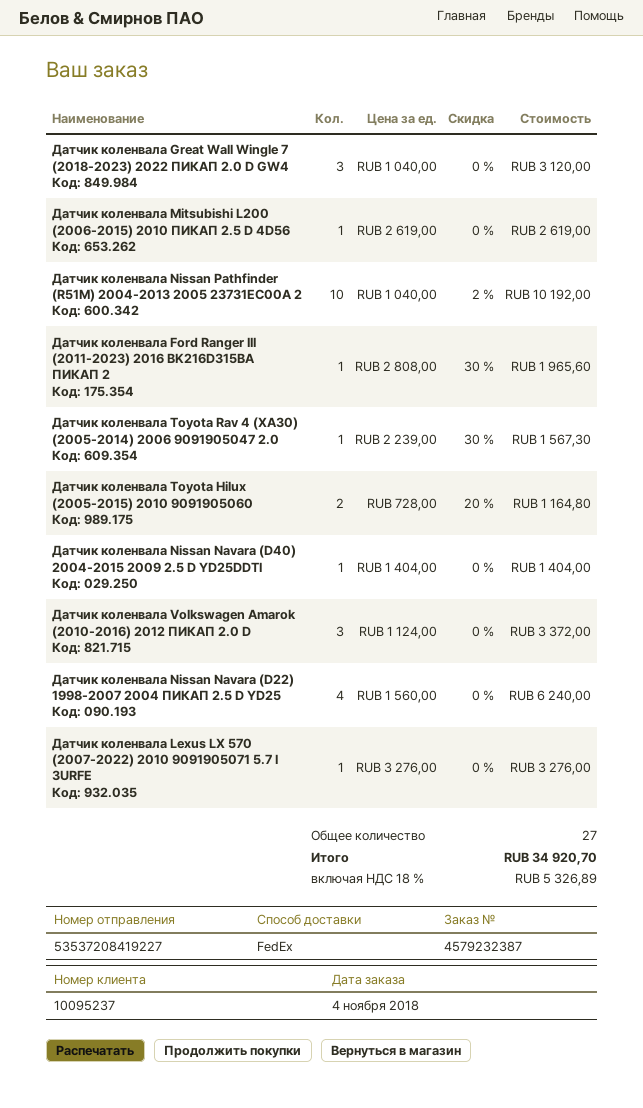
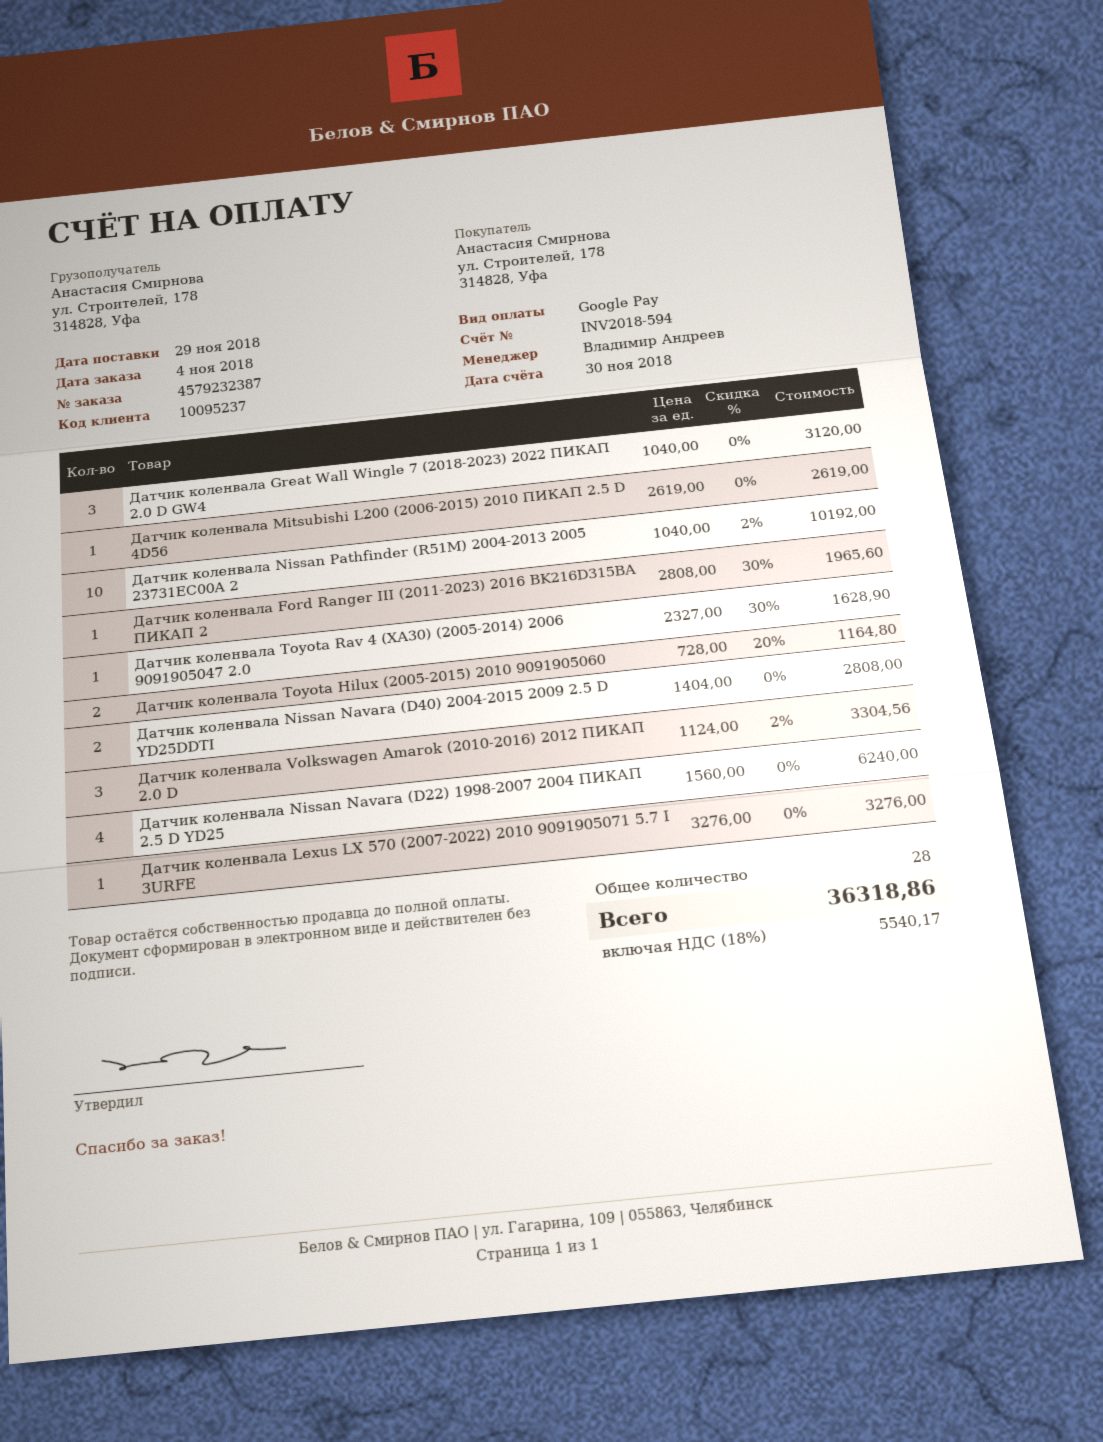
Датчик коленвала Toyota Rav 4 (XA30) (2005-2014) 2006 9091905047 2.0: 1 x 2239.00 - 30% = 1567.30 -> 1 x 2327.00 - 30% = 1628.90
Датчик коленвала Nissan Navara (D40) 2004-2015 2009 2.5 D YD25DDTI: 1 x 1404.00 = 1404.00 -> 2 x 1404.00 = 2808.00
Датчик коленвала Volkswagen Amarok (2010-2016) 2012 ПИКАП 2.0 D: 3 x 1124.00 = 3372.00 -> 3 x 1124.00 - 2% = 3304.56
total quantity: 27 -> 28
tax: 18% = 5326.89 -> 18% = 5540.17
total: 34920.70 -> 36318.86

